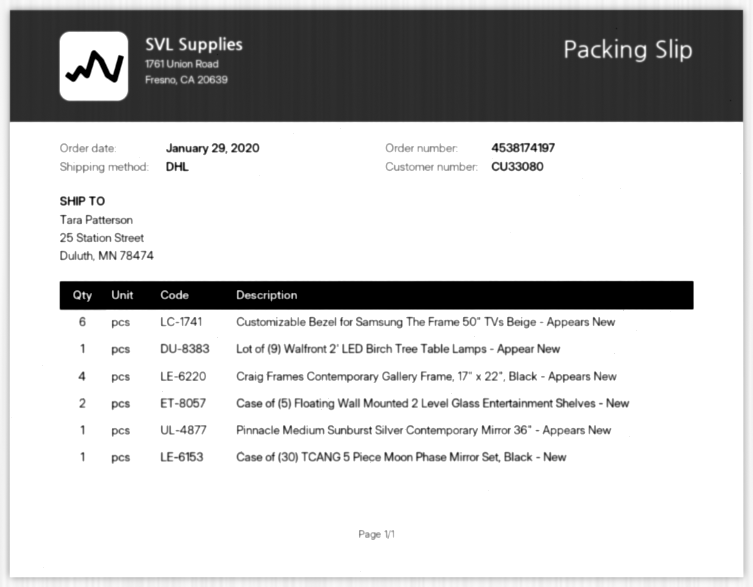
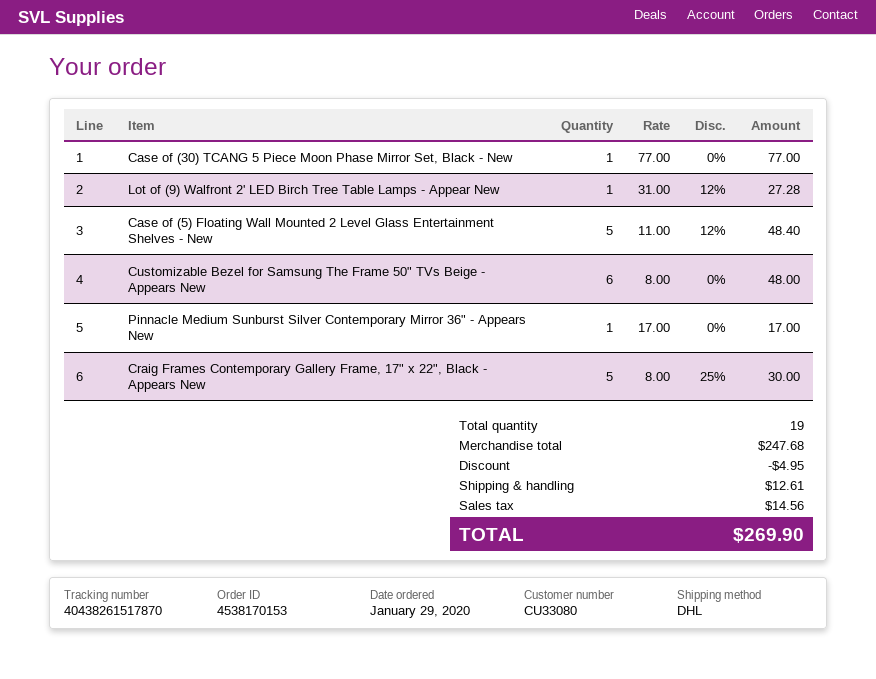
order number: 4538174197 -> 4538170153
Craig Frames Contemporary Gallery Frame, 17" x 22", Black - Appears New: 4 -> 5
Case of (5) Floating Wall Mounted 2 Level Glass Entertainment Shelves - New: 2 -> 5

